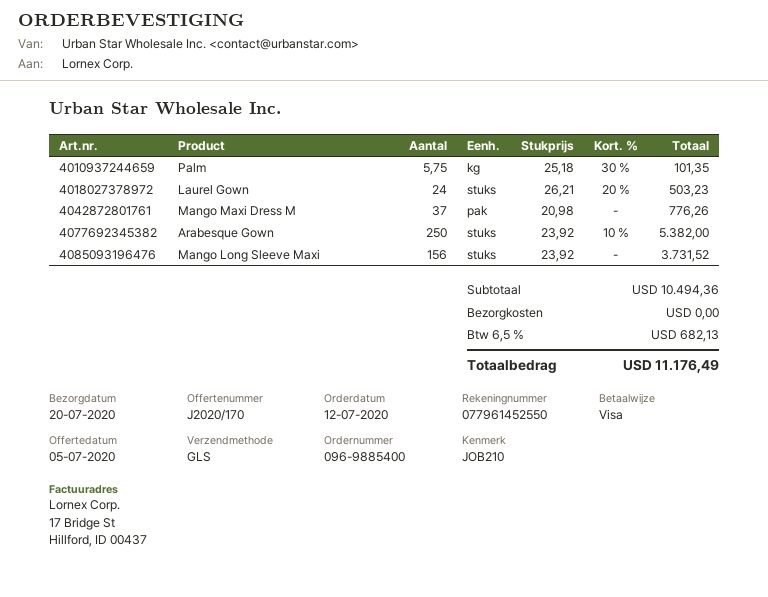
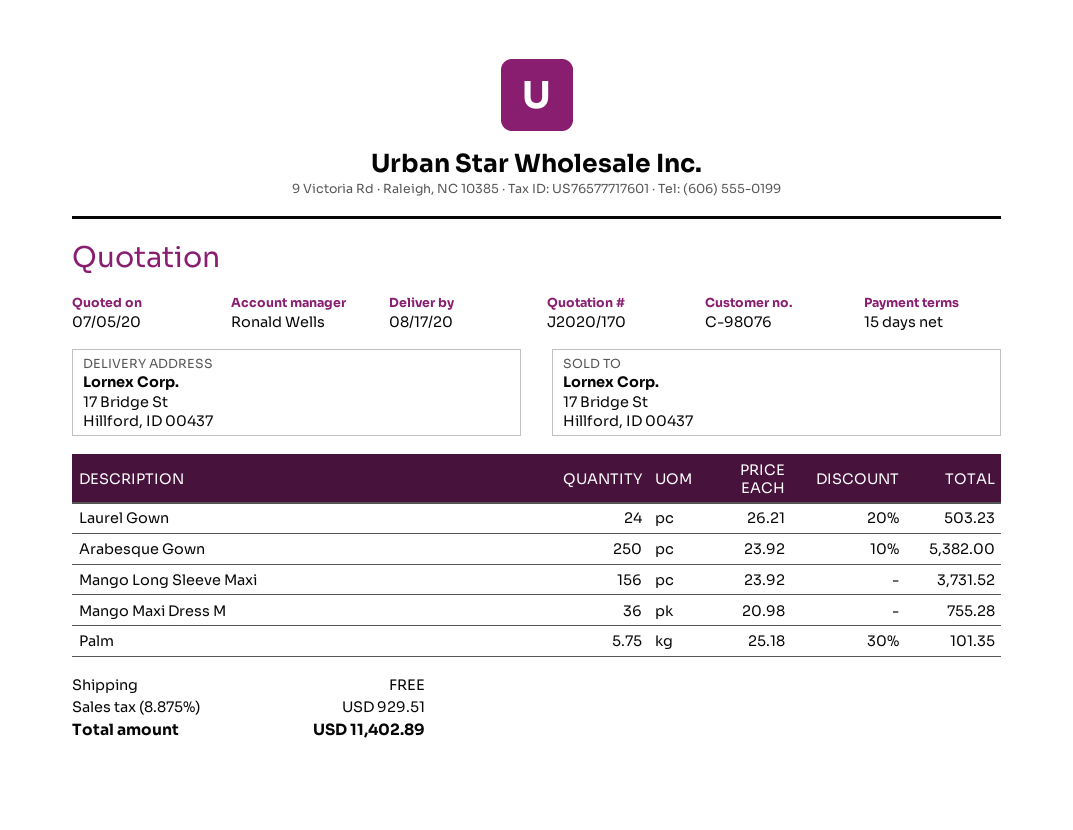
delivery date: 2020-07-20 -> 2020-08-17
Mango Maxi Dress M: 37 x 20.98 = 776.26 -> 36 x 20.98 = 755.28
tax: 6.5% = 682.13 -> 8.875% = 929.51
total: 11176.49 -> 11402.89

